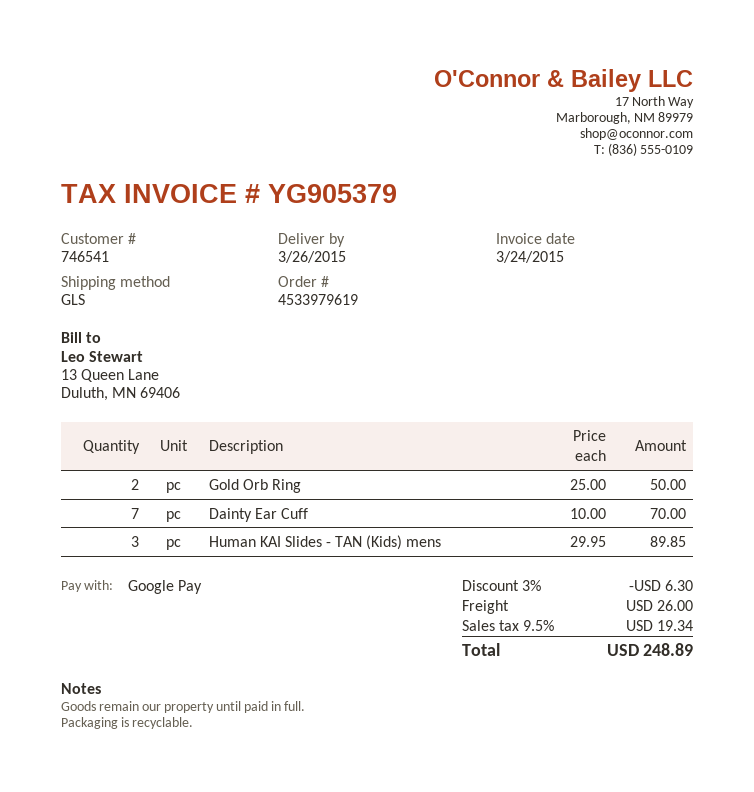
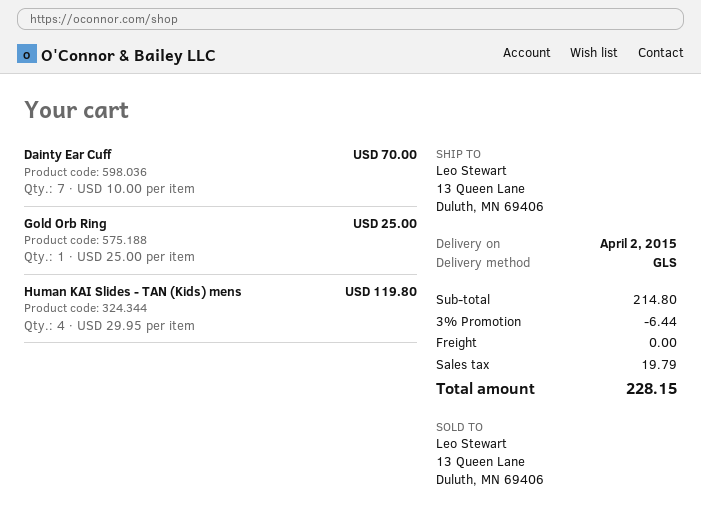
delivery date: 2015-03-26 -> 2015-04-02
Gold Orb Ring: 2 x 25.00 = 50.00 -> 1 x 25.00 = 25.00
Human KAI Slides - TAN (Kids) mens: 3 x 29.95 = 89.85 -> 4 x 29.95 = 119.80
discount: 3% = 6.30 -> 3% = 6.44
shipping: 26.00 -> 0.00
tax: 19.34 -> 19.79
total: 248.89 -> 228.15

